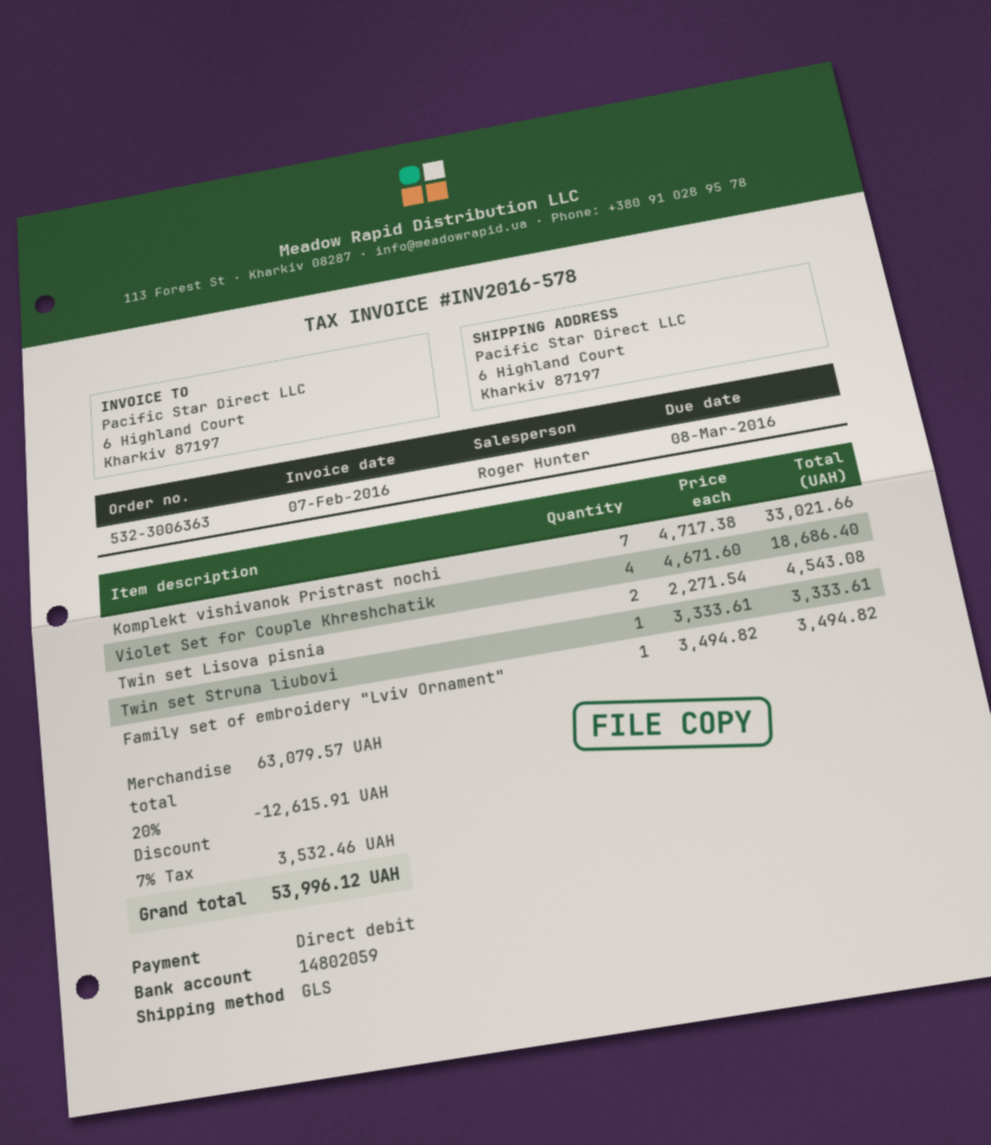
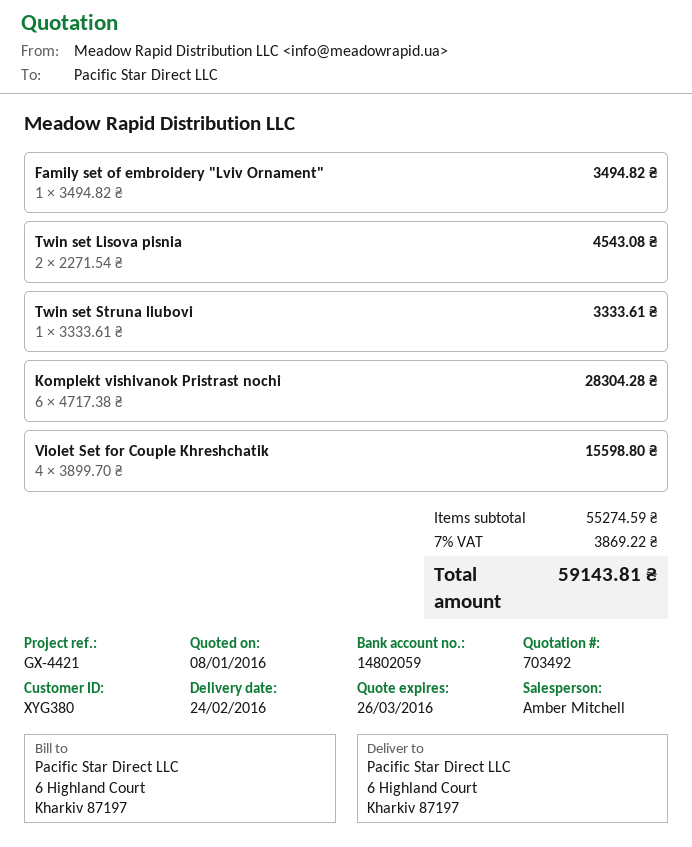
sales rep: Roger Hunter -> Amber Mitchell
Komplekt vishivanok Pristrast nochi: 7 x 4717.38 = 33021.66 -> 6 x 4717.38 = 28304.28
Violet Set for Couple Khreshchatik: 4 x 4671.60 = 18686.40 -> 4 x 3899.70 = 15598.80
subtotal: 63079.57 -> 55274.59
discount: 20% = 12615.91 -> none
tax: 7% = 3532.46 -> 7% = 3869.22
total: 53996.12 -> 59143.81

